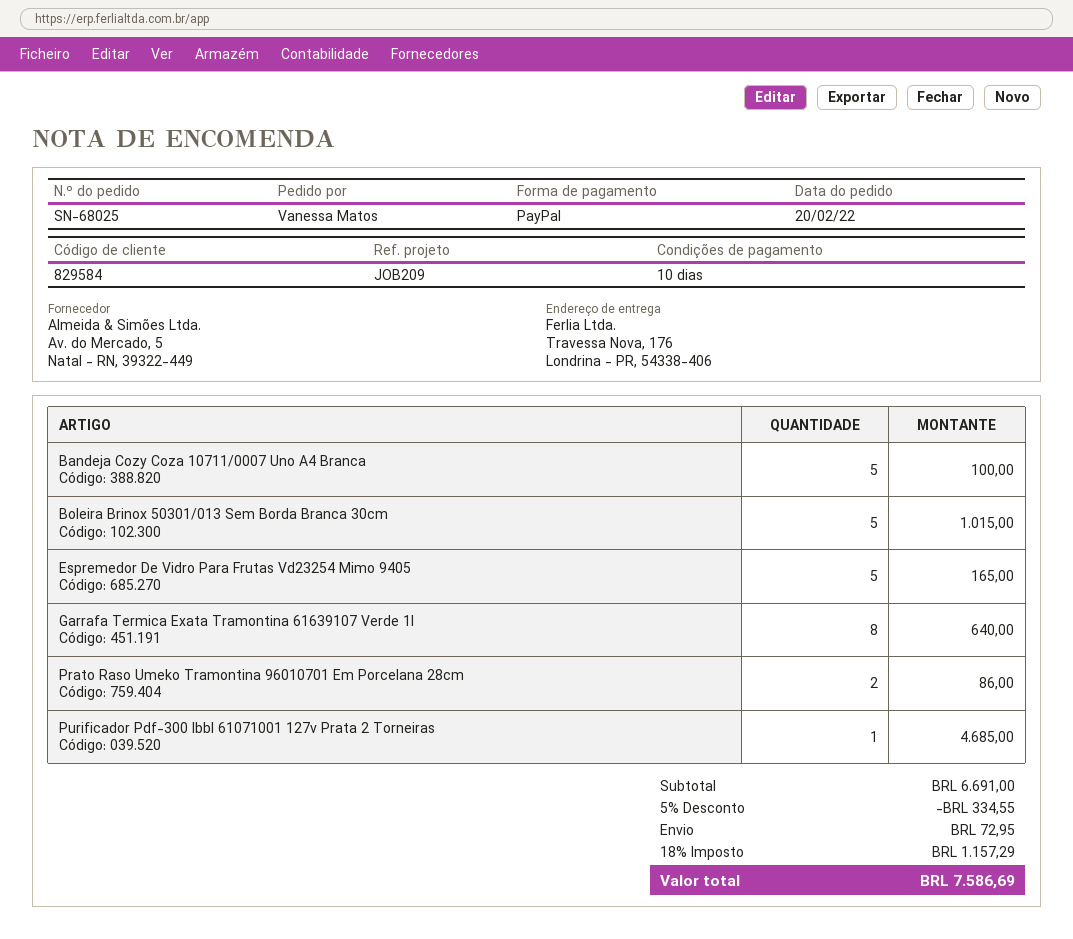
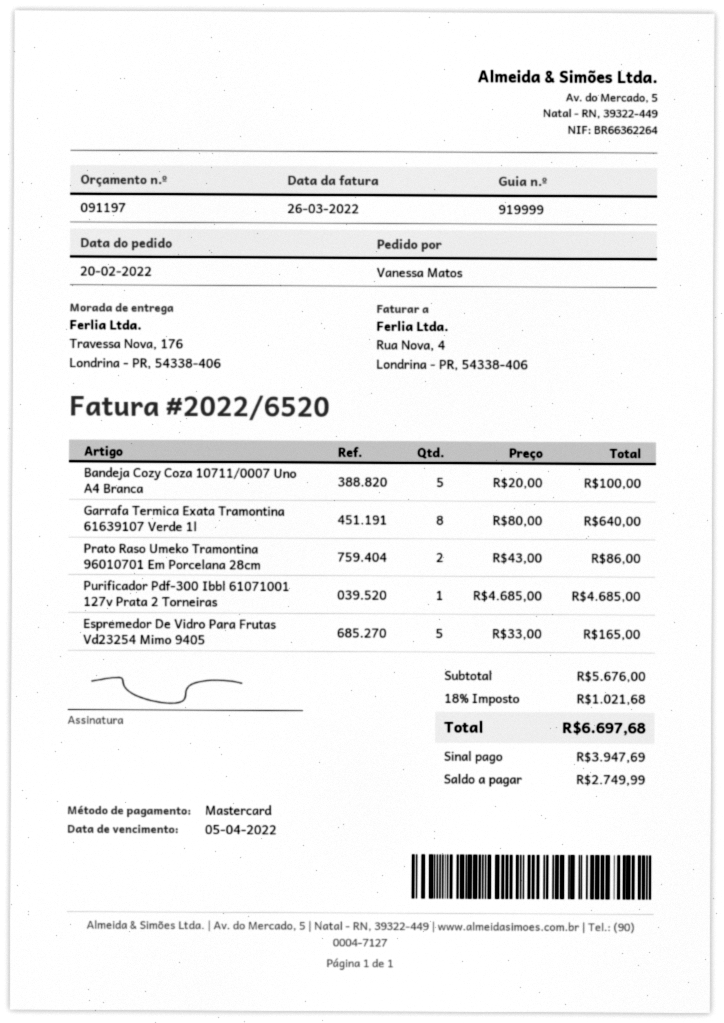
payment method: PayPal -> Mastercard
Boleira Brinox 50301/013 Sem Borda Branca 30cm: 5 for 1015.00 -> none
subtotal: 6691.00 -> 5676.00
discount: 5% = 334.55 -> none
shipping: 72.95 -> none
tax: 18% = 1157.29 -> 18% = 1021.68
total: 7586.69 -> 6697.68

